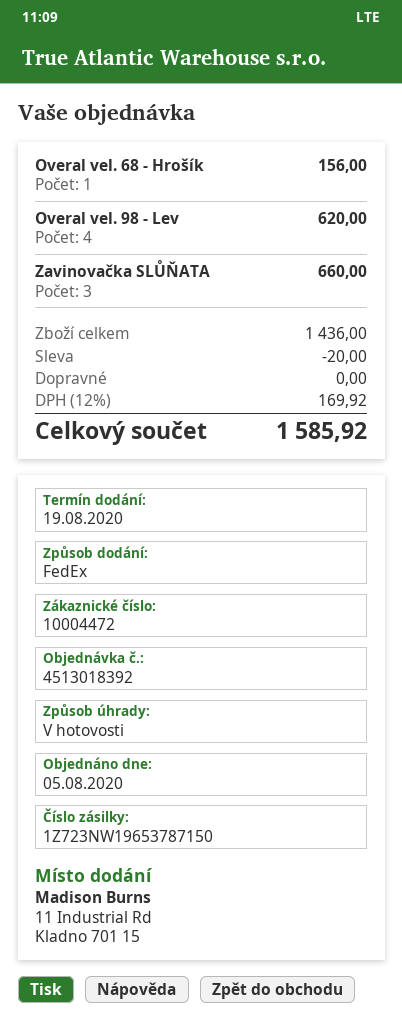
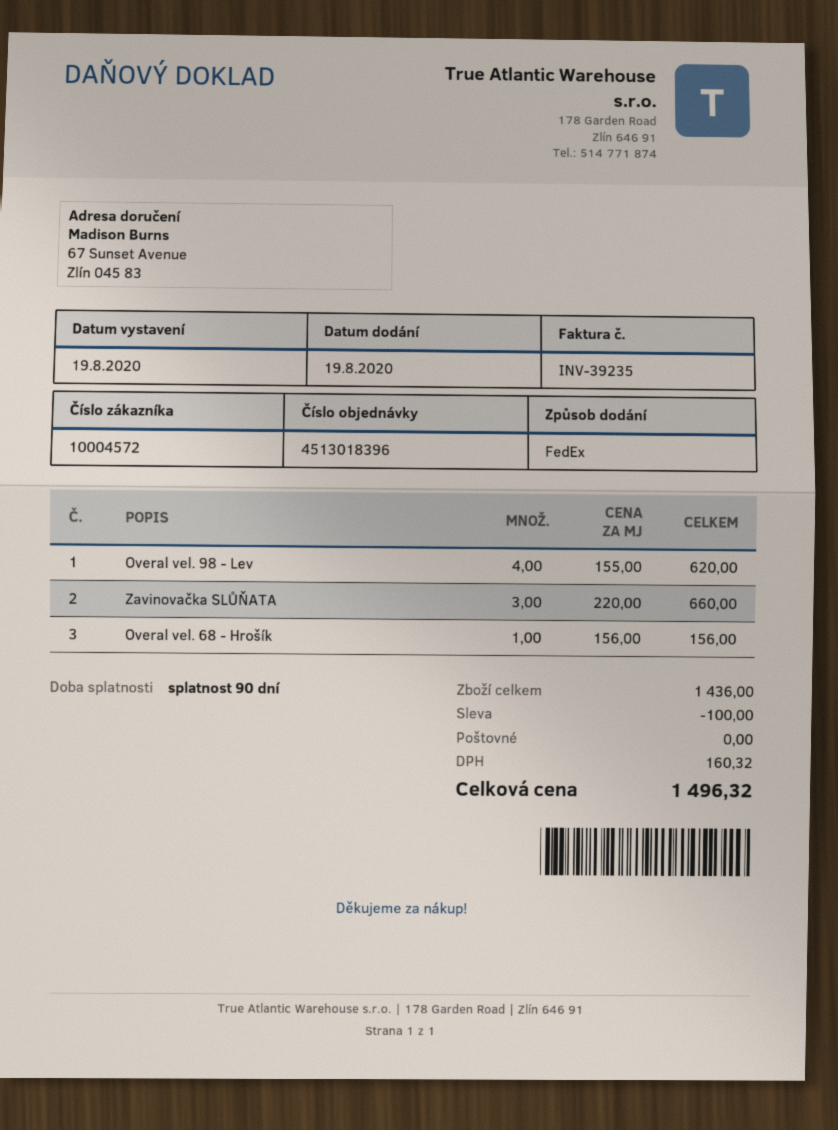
order number: 4513018392 -> 4513018396
customer number: 10004472 -> 10004572
ship to: 11 Industrial Rd, Kladno 701 15 -> 67 Sunset Avenue, Zlín 045 83
discount: 20.00 -> 100.00
tax: 169.92 -> 160.32
total: 1585.92 -> 1496.32

